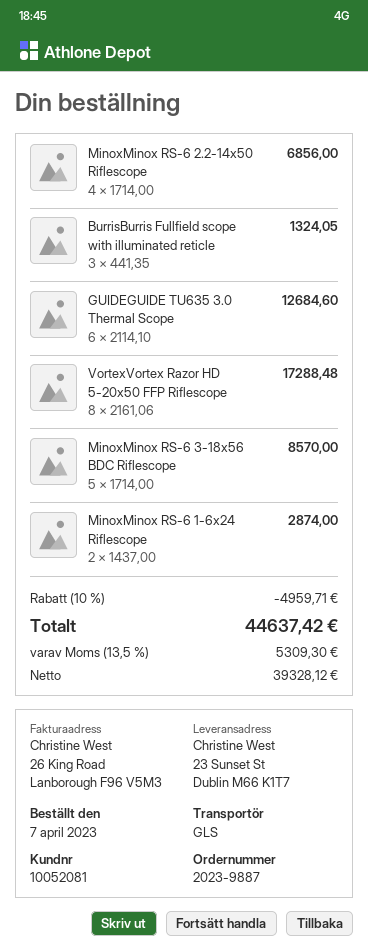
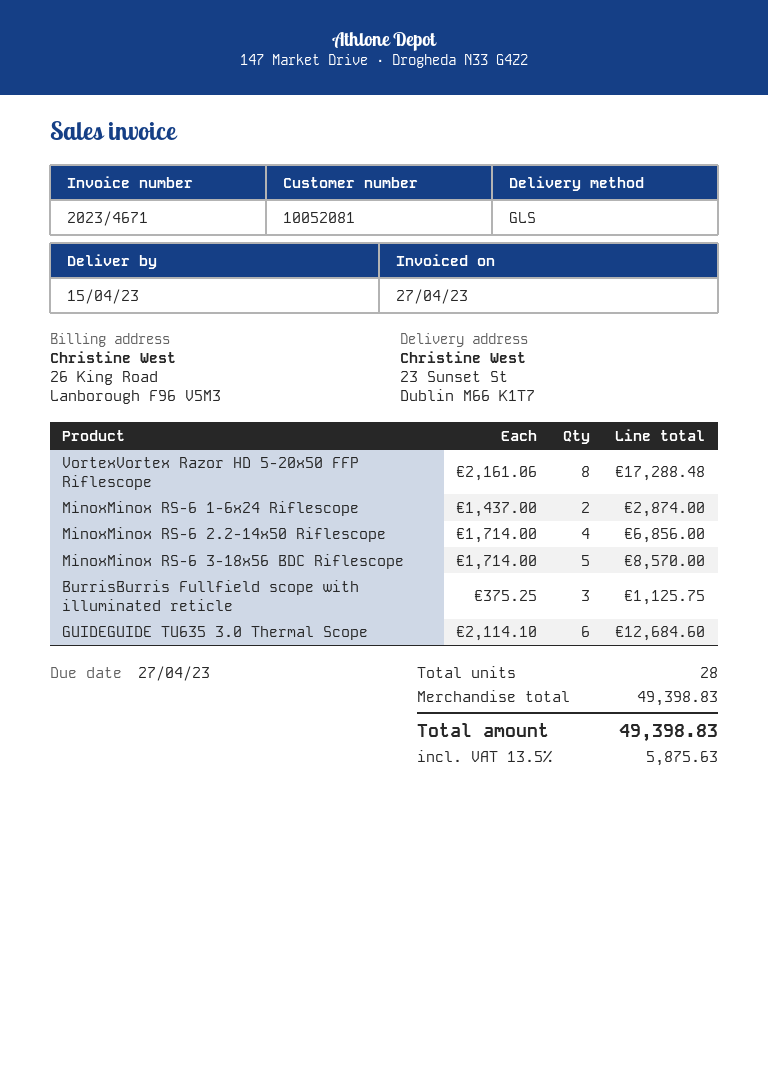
BurrisBurris Fullfield scope with illuminated reticle: 3 x 441.35 = 1324.05 -> 3 x 375.25 = 1125.75
discount: 10% = 4959.71 -> none
tax: 13.5% = 5309.30 -> 13.5% = 5875.63
total: 44637.42 -> 49398.83

